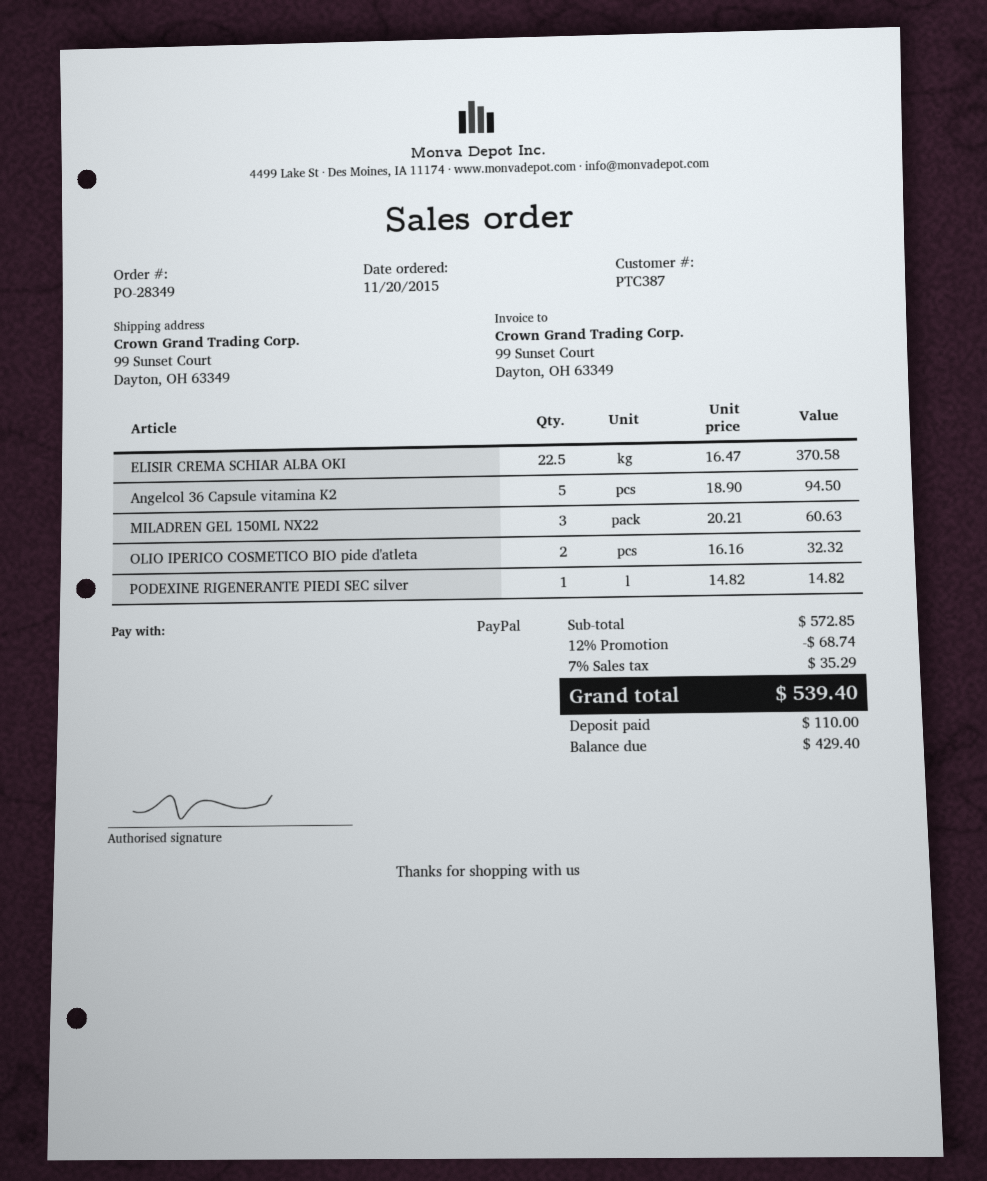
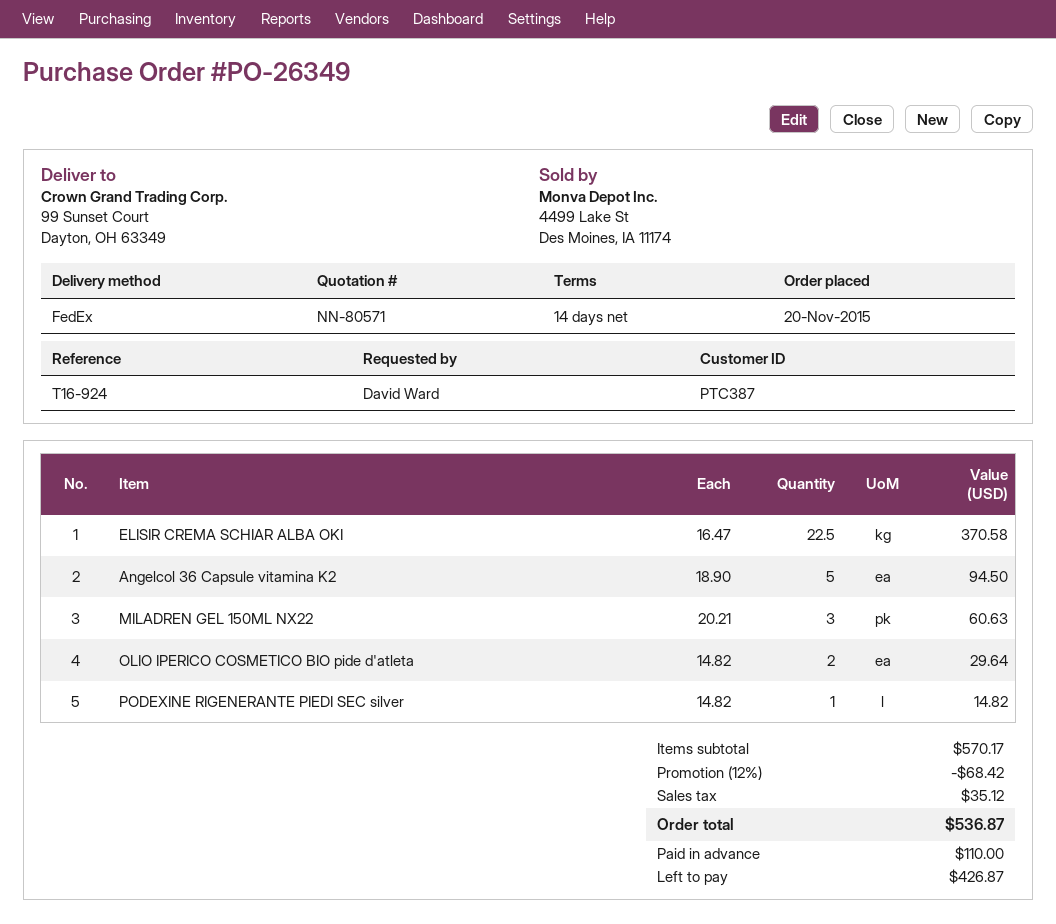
order number: PO-28349 -> PO-26349
OLIO IPERICO COSMETICO BIO pide d'atleta: 2 x 16.16 = 32.32 -> 2 x 14.82 = 29.64
subtotal: 572.85 -> 570.17
discount: 12% = 68.74 -> 12% = 68.42
tax: 35.29 -> 35.12
total: 539.40 -> 536.87
balance: 429.40 -> 426.87

